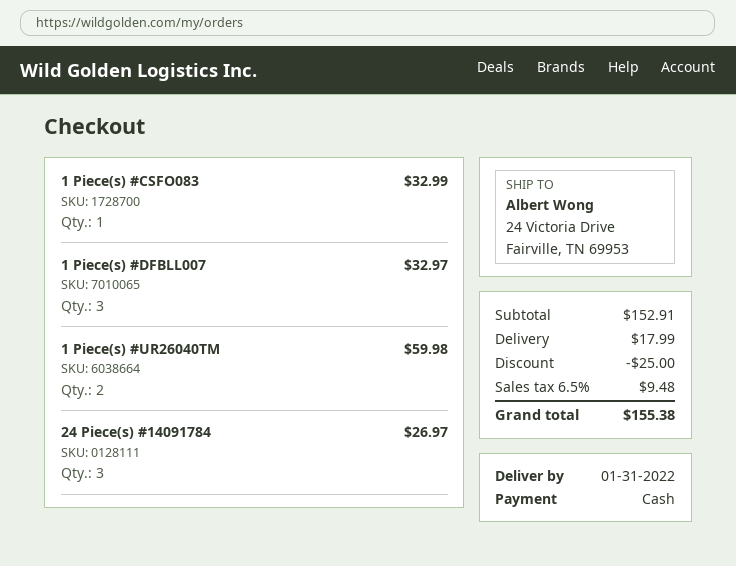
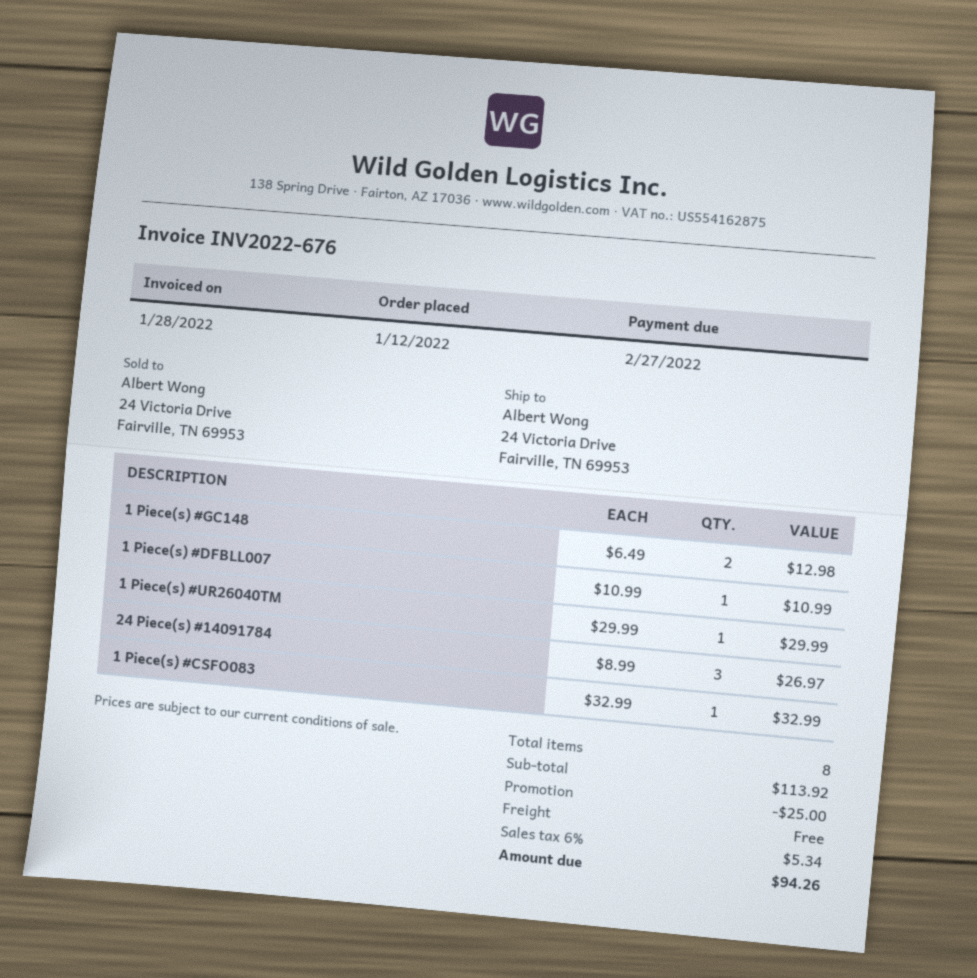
1 Piece(s) #DFBLL007: 3 for 32.97 -> 1 for 10.99
1 Piece(s) #UR26040TM: 2 for 59.98 -> 1 for 29.99
1 Piece(s) #GC148: none -> 2 for 12.98
subtotal: 152.91 -> 113.92
shipping: 17.99 -> 0.00
tax: 6.5% = 9.48 -> 6% = 5.34
total: 155.38 -> 94.26

